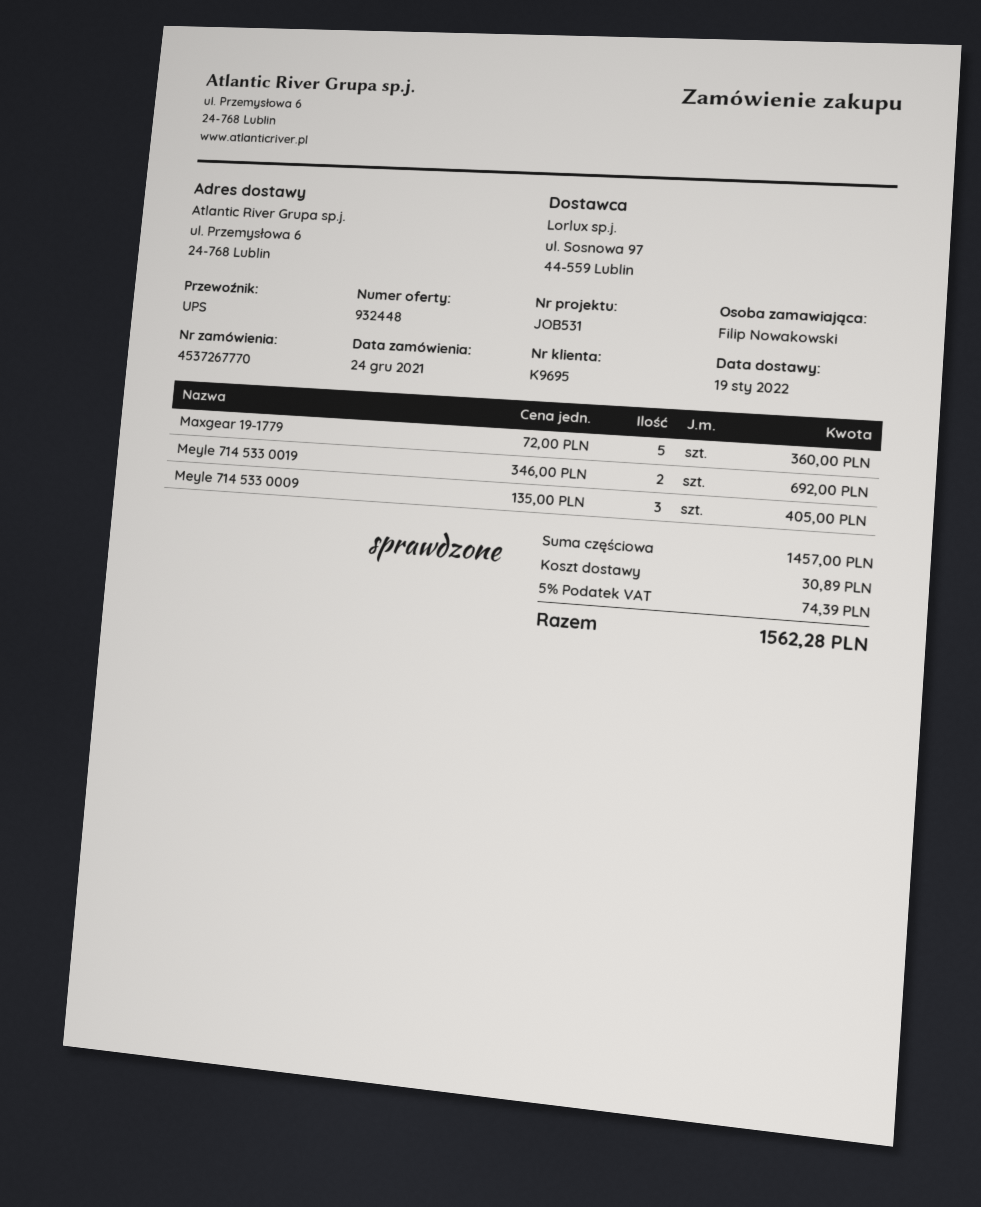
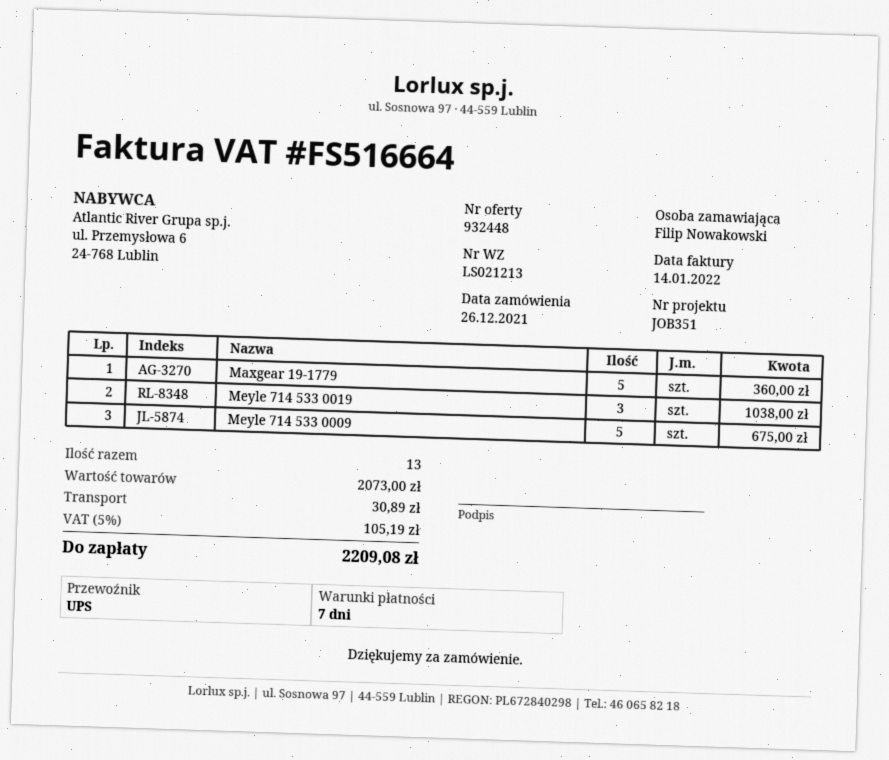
order date: 2021-12-24 -> 2021-12-26
reference: JOB531 -> JOB351
Meyle 714 533 0019: 2 for 692.00 -> 3 for 1038.00
Meyle 714 533 0009: 3 for 405.00 -> 5 for 675.00
subtotal: 1457.00 -> 2073.00
tax: 5% = 74.39 -> 5% = 105.19
total: 1562.28 -> 2209.08

